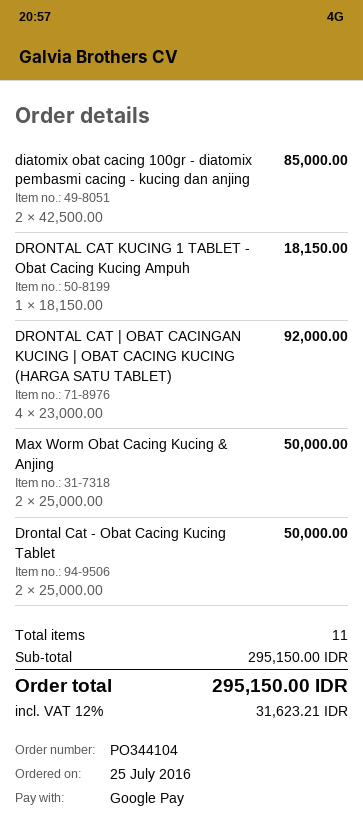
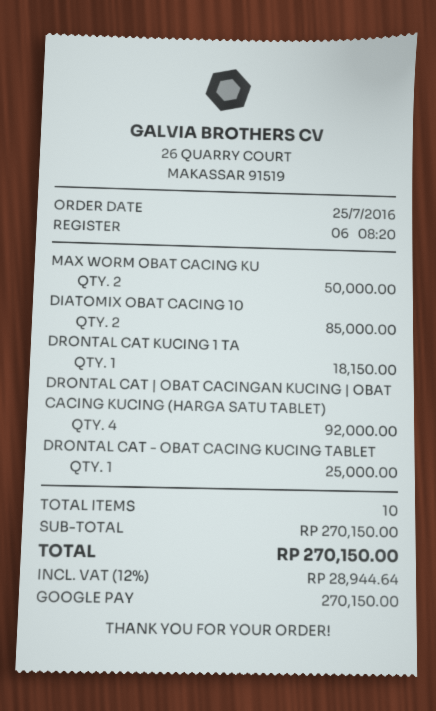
Drontal Cat - Obat Cacing Kucing Tablet: 2 for 50000.00 -> 1 for 25000.00
total quantity: 11 -> 10
subtotal: 295150.00 -> 270150.00
tax: 12% = 31623.21 -> 12% = 28944.64
total: 295150.00 -> 270150.00

